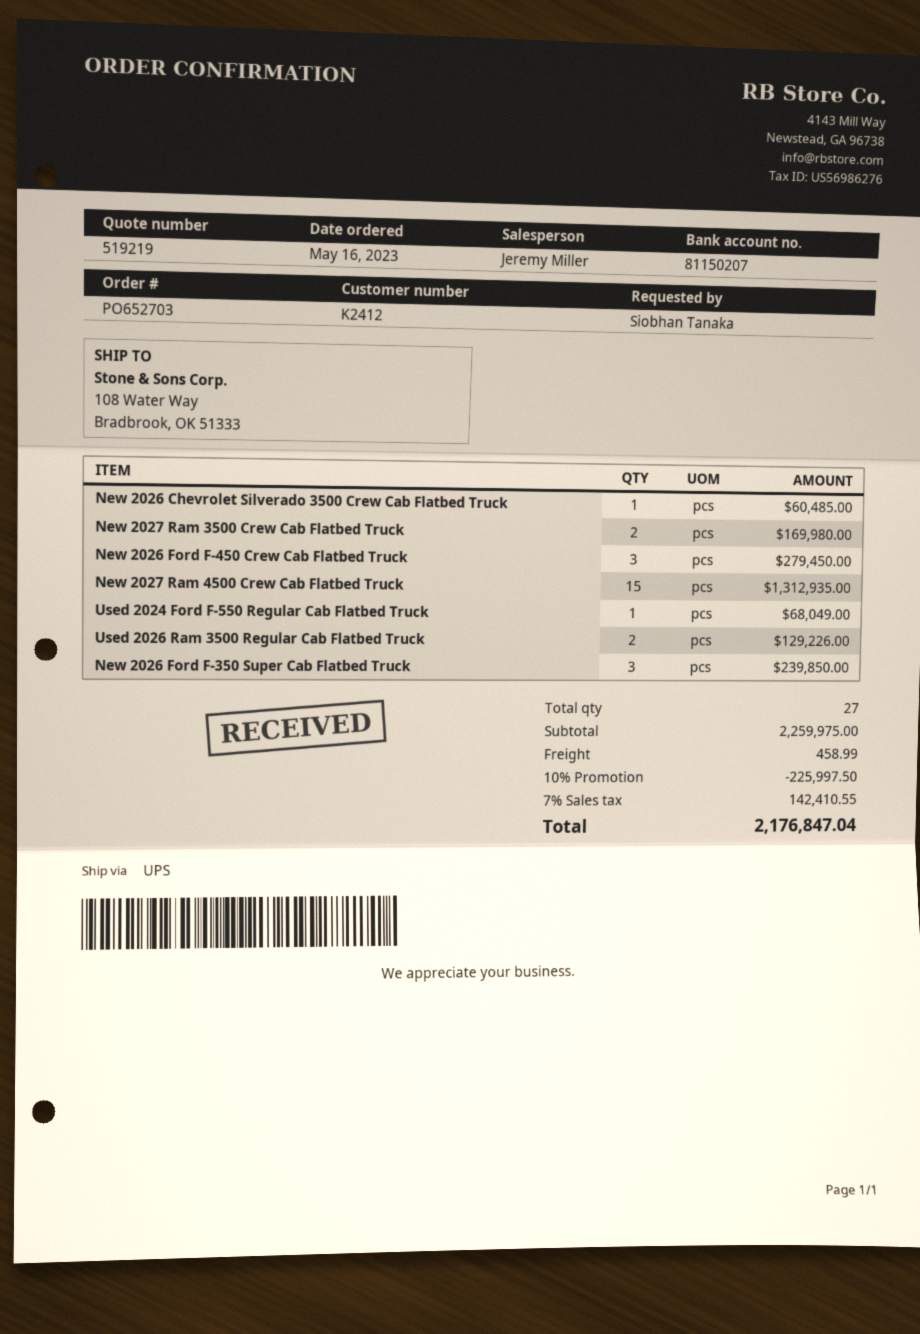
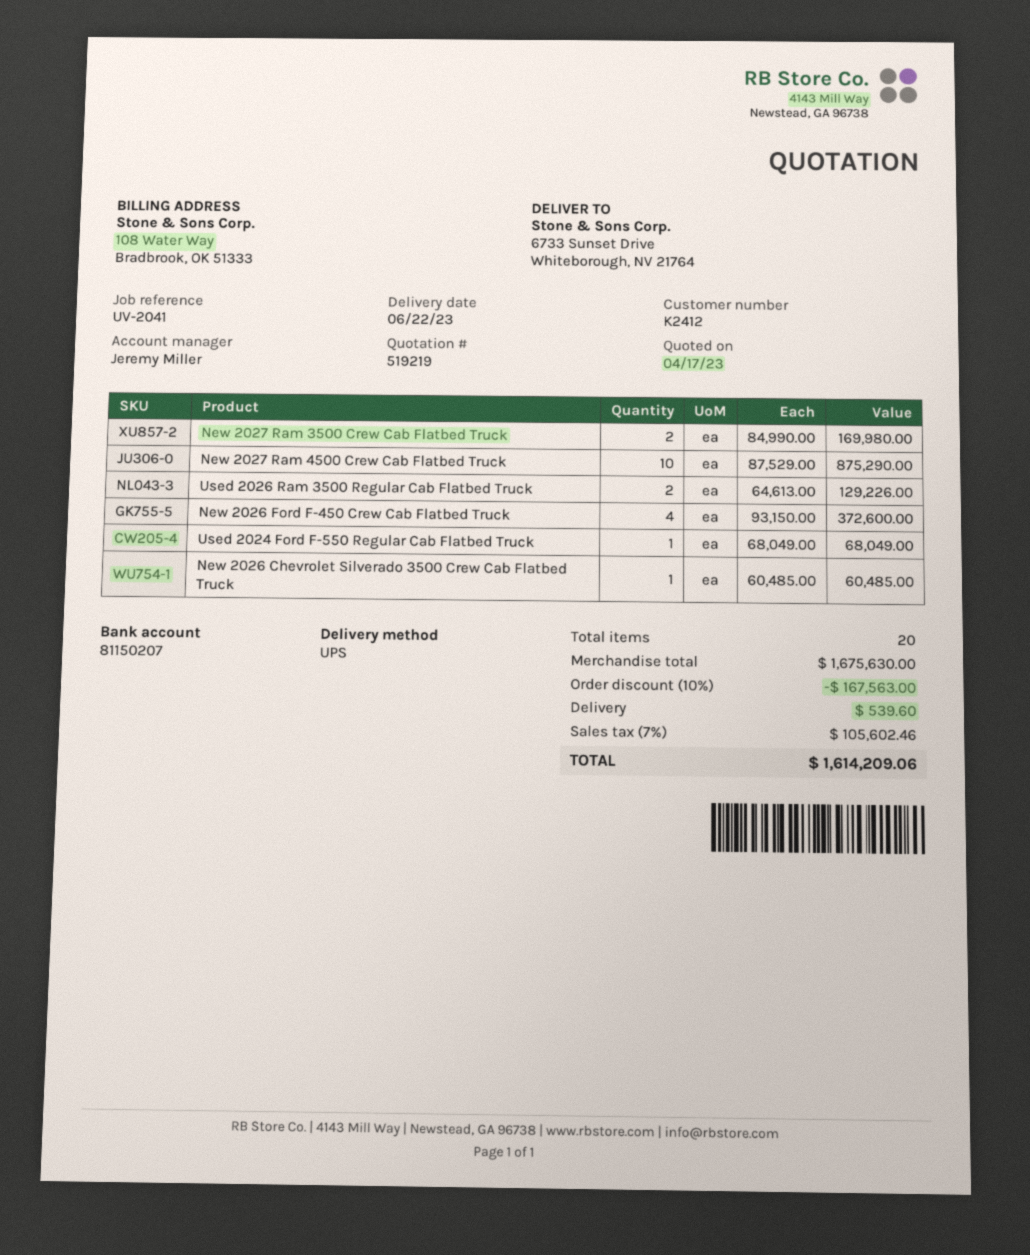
ship to: 108 Water Way, Bradbrook, OK 51333 -> 6733 Sunset Drive, Whiteborough, NV 21764
New 2026 Ford F-450 Crew Cab Flatbed Truck: 3 for 279450.00 -> 4 for 372600.00
New 2027 Ram 4500 Crew Cab Flatbed Truck: 15 for 1312935.00 -> 10 for 875290.00
New 2026 Ford F-350 Super Cab Flatbed Truck: 3 for 239850.00 -> none
total quantity: 27 -> 20
subtotal: 2259975.00 -> 1675630.00
discount: 10% = 225997.50 -> 10% = 167563.00
shipping: 458.99 -> 539.60
tax: 7% = 142410.55 -> 7% = 105602.46
total: 2176847.04 -> 1614209.06

